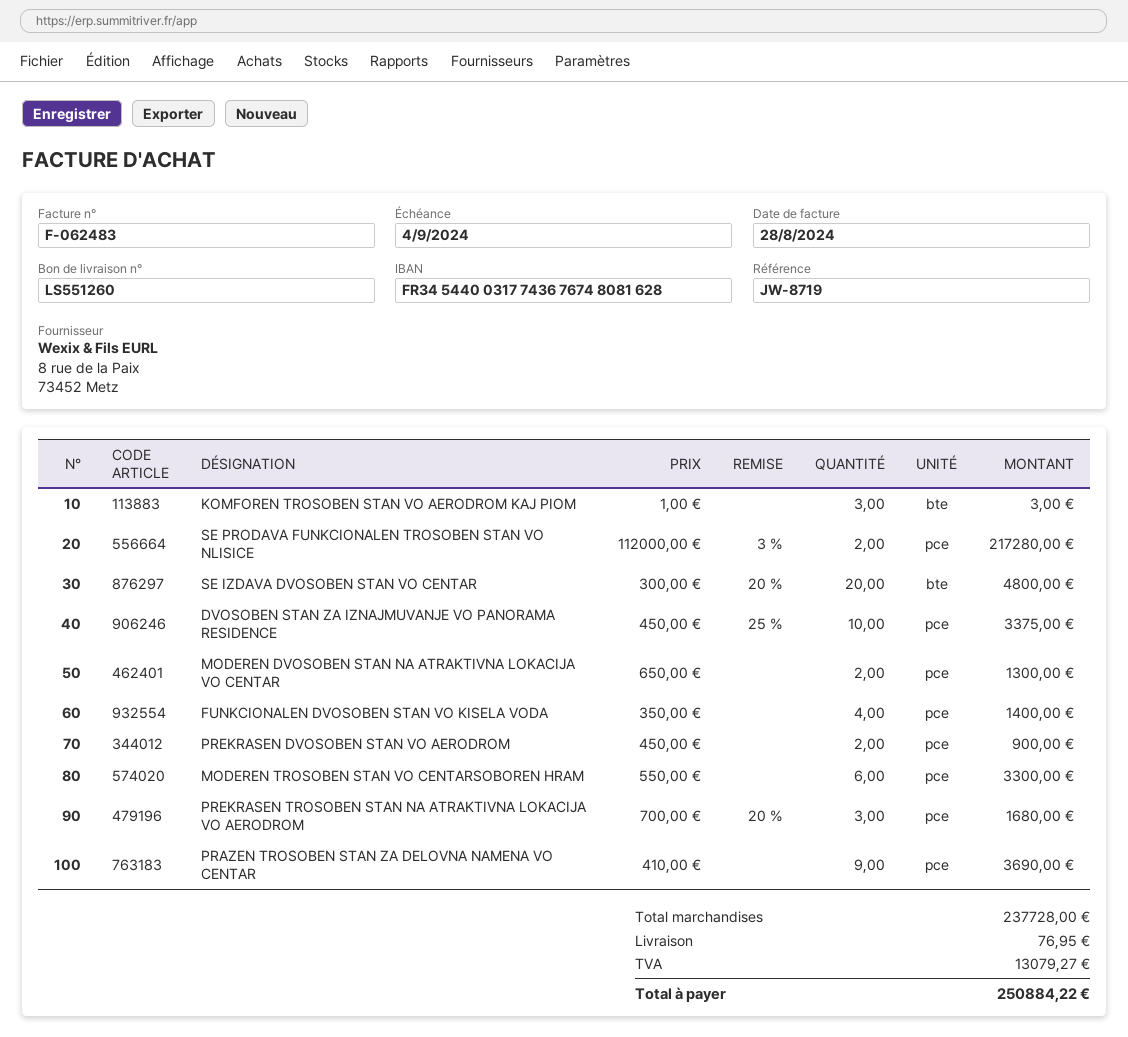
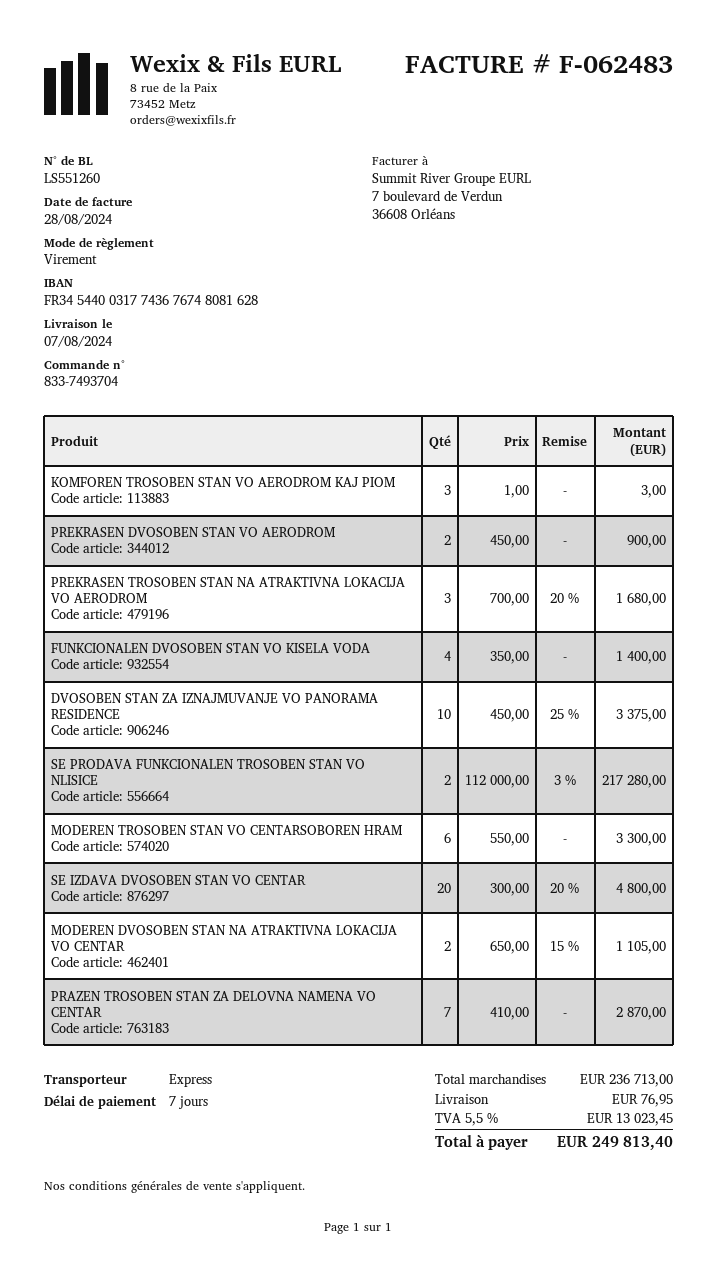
MODEREN DVOSOBEN STAN NA ATRAKTIVNA LOKACIJA VO CENTAR: 2 x 650.00 = 1300.00 -> 2 x 650.00 - 15% = 1105.00
PRAZEN TROSOBEN STAN ZA DELOVNA NAMENA VO CENTAR: 9 x 410.00 = 3690.00 -> 7 x 410.00 = 2870.00
subtotal: 237728.00 -> 236713.00
tax: 13079.27 -> 13023.45
total: 250884.22 -> 249813.40

